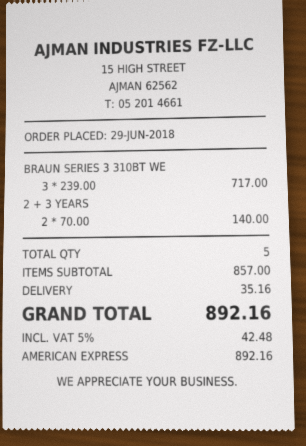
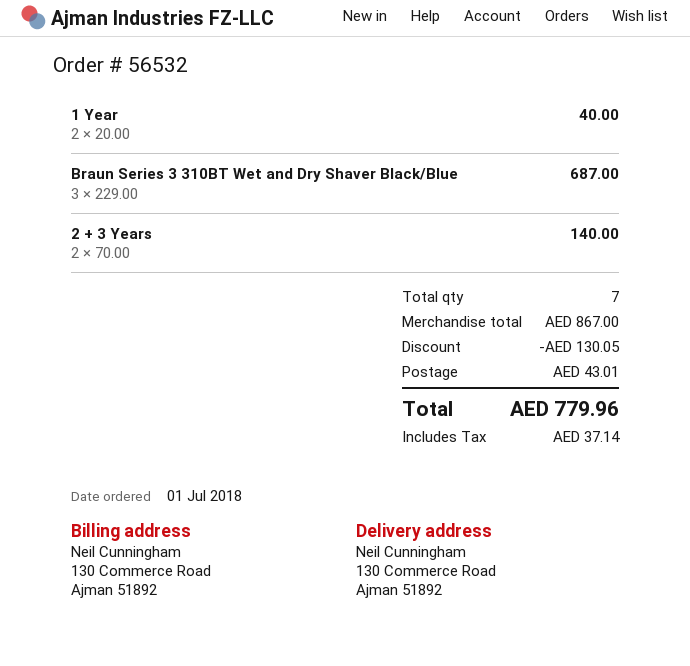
order date: 2018-06-29 -> 2018-07-01
BRAUN SERIES 3 310BT WE: 3 x 239.00 = 717.00 -> 3 x 229.00 = 687.00
1 Year: none -> 2 x 20.00 = 40.00
total quantity: 5 -> 7
subtotal: 857.00 -> 867.00
discount: none -> 130.05
shipping: 35.16 -> 43.01
tax: 42.48 -> 37.14
total: 892.16 -> 779.96

